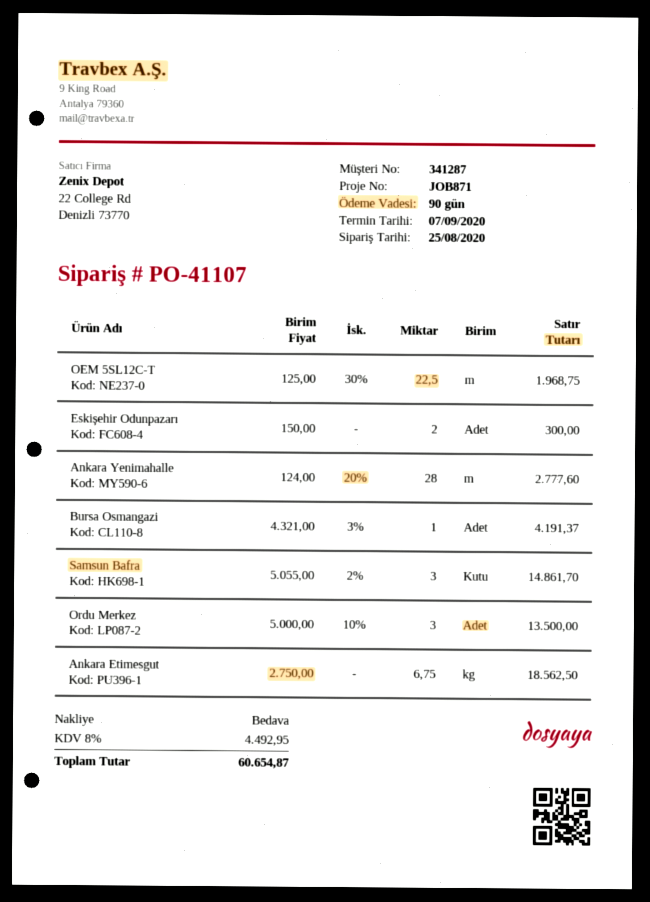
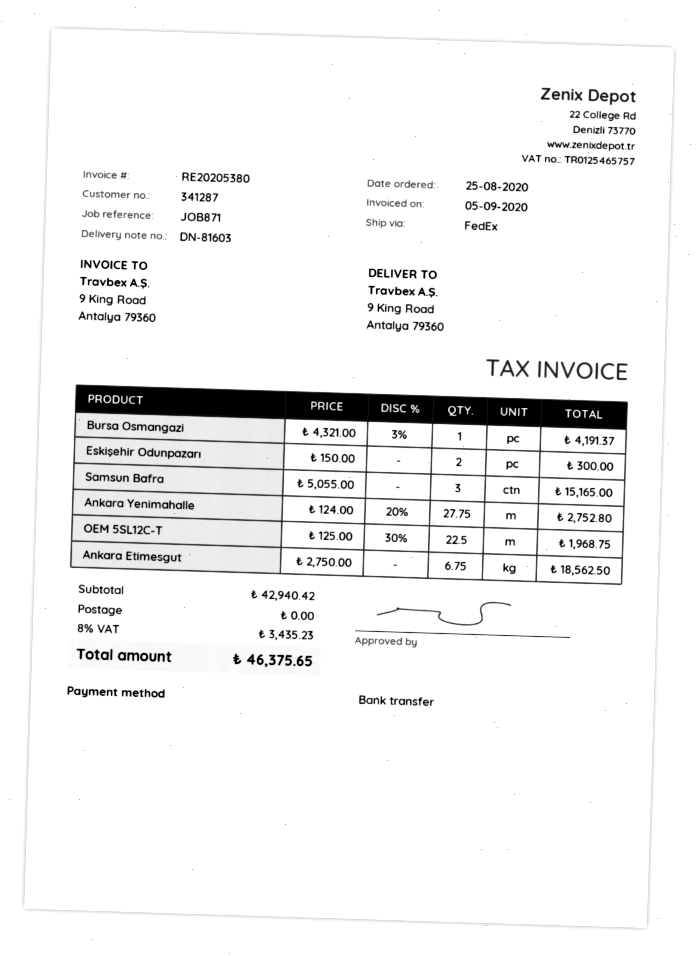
Ankara Yenimahalle: 28 x 124.00 - 20% = 2777.60 -> 27.75 x 124.00 - 20% = 2752.80
Samsun Bafra: 3 x 5055.00 - 2% = 14861.70 -> 3 x 5055.00 = 15165.00
Ordu Merkez: 3 x 5000.00 - 10% = 13500.00 -> none
tax: 8% = 4492.95 -> 8% = 3435.23
total: 60654.87 -> 46375.65

